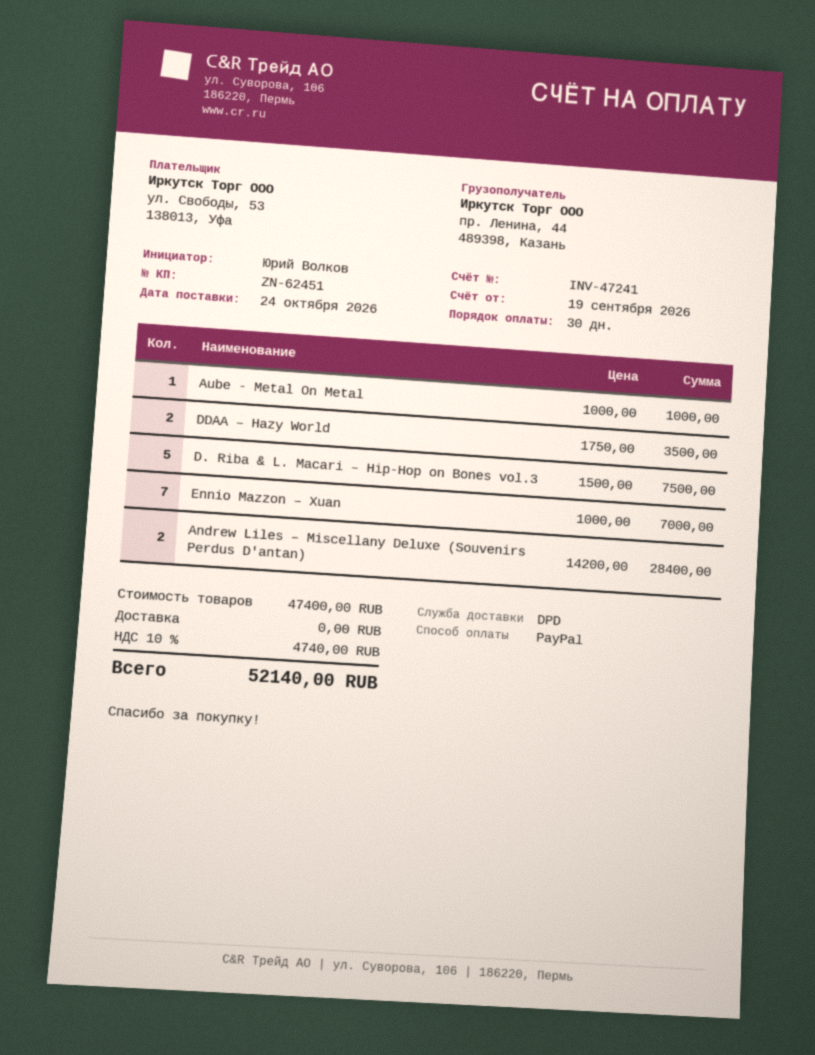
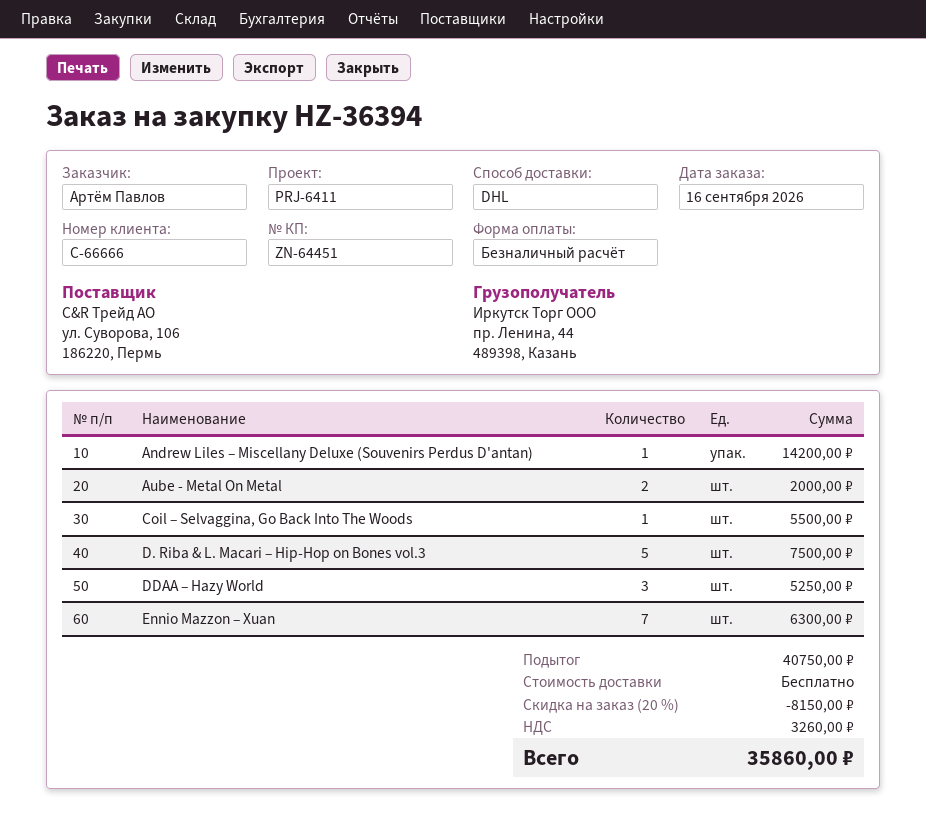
quote number: ZN-62451 -> ZN-64451
ordered by: Юрий Волков -> Артём Павлов
payment method: PayPal -> bank transfer
shipping method: DPD -> DHL
Aube - Metal On Metal: 1 for 1000.00 -> 2 for 2000.00
DDAA – Hazy World: 2 for 3500.00 -> 3 for 5250.00
Ennio Mazzon – Xuan: 7 for 7000.00 -> 7 for 6300.00
Andrew Liles – Miscellany Deluxe (Souvenirs Perdus D'antan): 2 for 28400.00 -> 1 for 14200.00
Coil – Selvaggina, Go Back Into The Woods: none -> 1 for 5500.00
subtotal: 47400.00 -> 40750.00
discount: none -> 20% = 8150.00
tax: 4740.00 -> 3260.00
total: 52140.00 -> 35860.00

